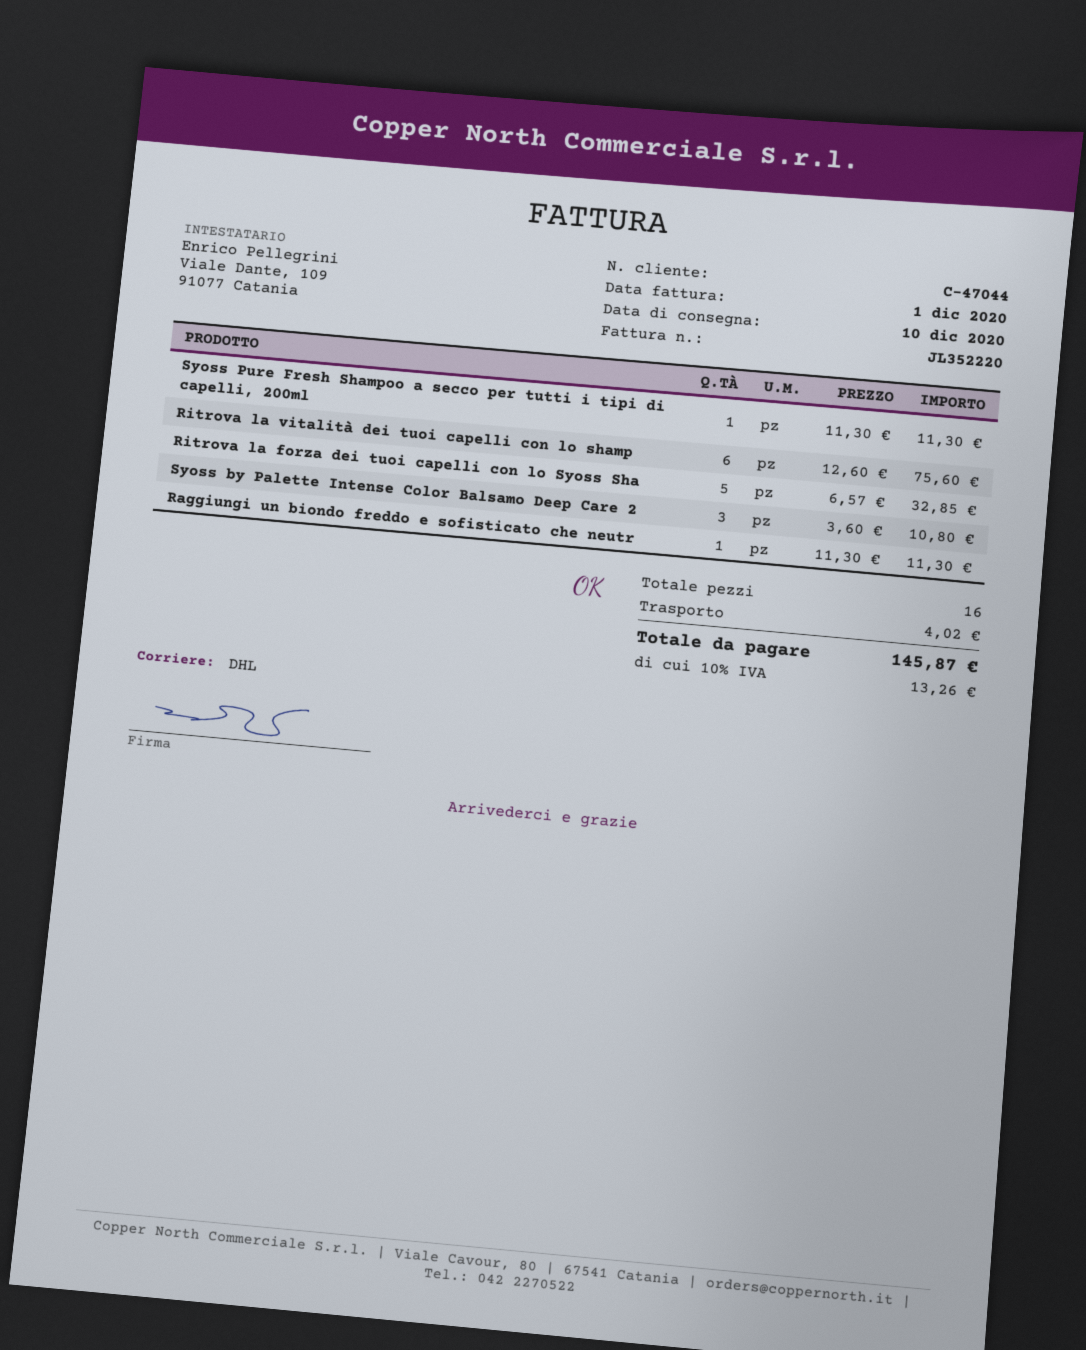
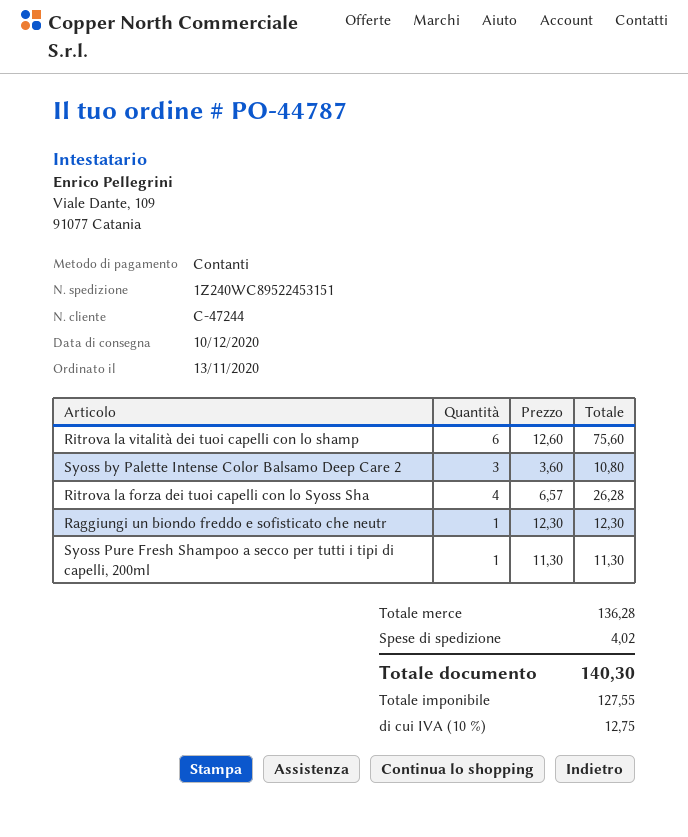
customer number: C-47044 -> C-47244
Ritrova la forza dei tuoi capelli con lo Syoss Sha: 5 x 6.57 = 32.85 -> 4 x 6.57 = 26.28
Raggiungi un biondo freddo e sofisticato che neutr: 1 x 11.30 = 11.30 -> 1 x 12.30 = 12.30
tax: 10% = 13.26 -> 10% = 12.75
total: 145.87 -> 140.30

